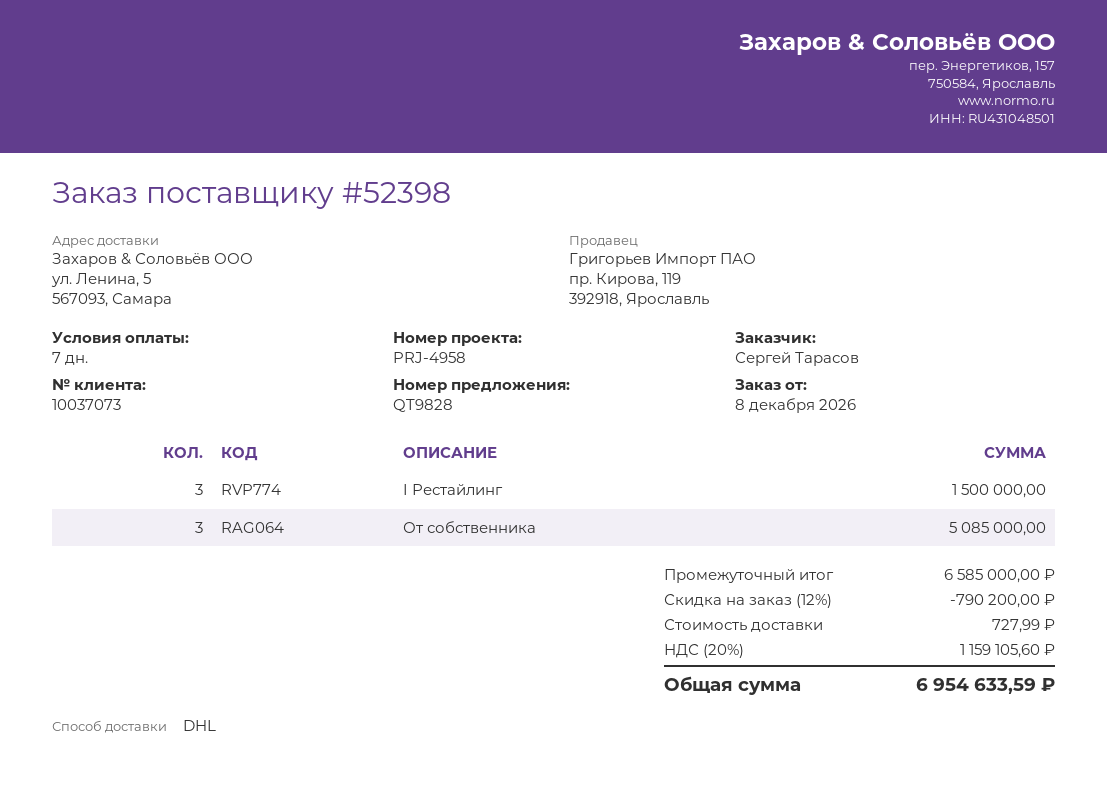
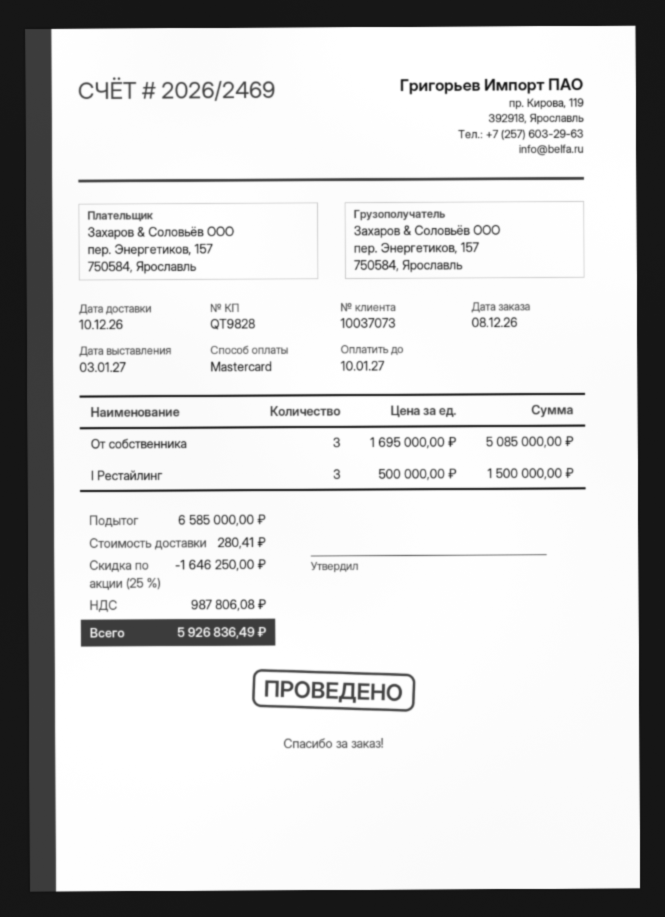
ship to: ул. Ленина, 5, 567093, Самара -> пер. Энергетиков, 157, 750584, Ярославль
discount: 12% = 790200.00 -> 25% = 1646250.00
shipping: 727.99 -> 280.41
tax: 1159105.60 -> 987806.08
total: 6954633.59 -> 5926836.49

